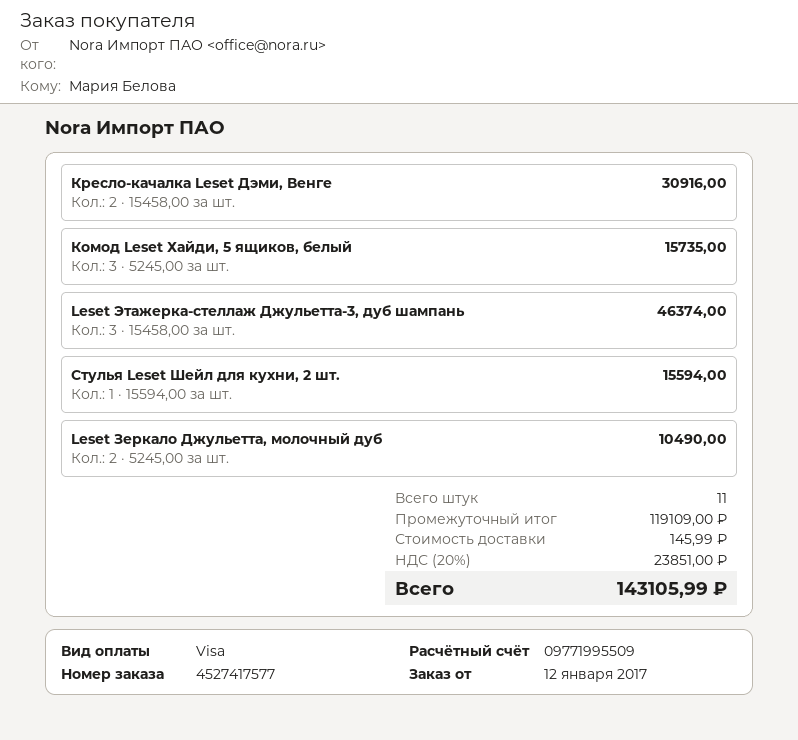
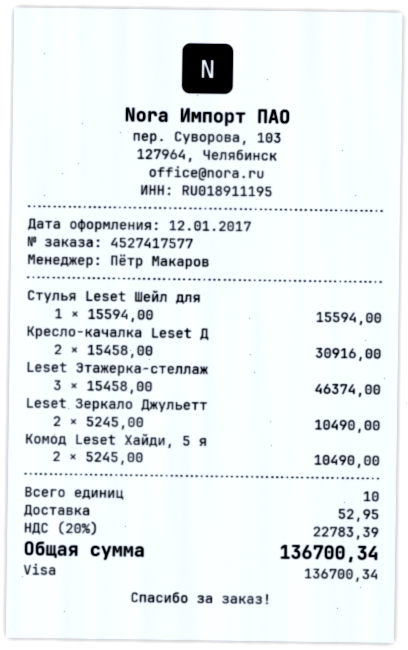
Комод Leset Хайди, 5 ящиков, белый: 3 x 5245.00 = 15735.00 -> 2 x 5245.00 = 10490.00
total quantity: 11 -> 10
shipping: 145.99 -> 52.95
tax: 20% = 23851.00 -> 20% = 22783.39
total: 143105.99 -> 136700.34

